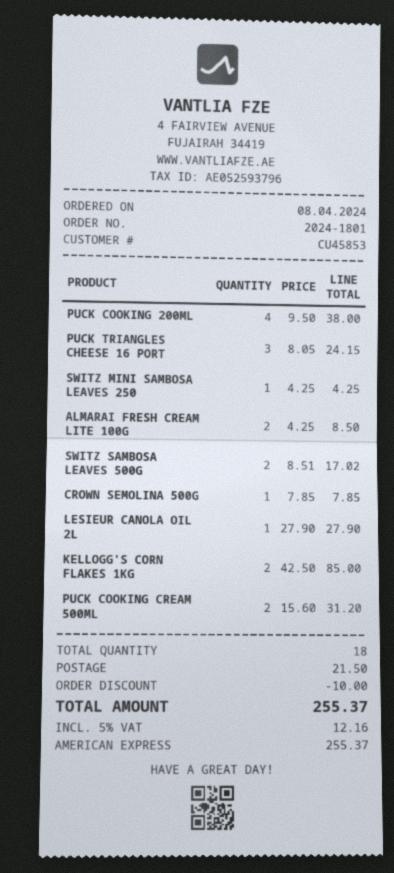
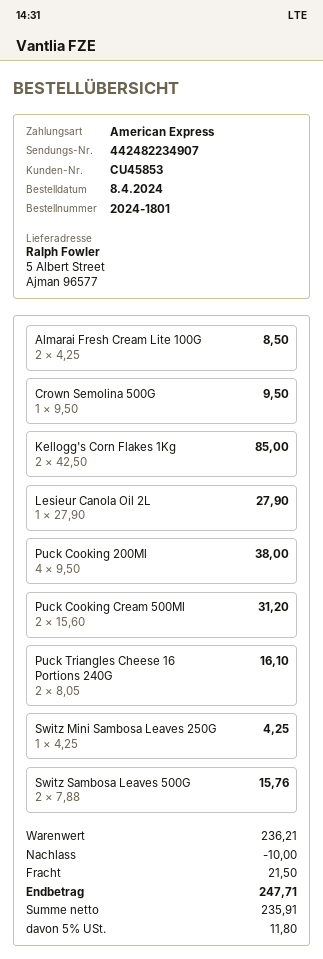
PUCK TRIANGLES CHEESE 16 PORT: 3 x 8.05 = 24.15 -> 2 x 8.05 = 16.10
SWITZ SAMBOSA LEAVES 500G: 2 x 8.51 = 17.02 -> 2 x 7.88 = 15.76
CROWN SEMOLINA 500G: 1 x 7.85 = 7.85 -> 1 x 9.50 = 9.50
tax: 5% = 12.16 -> 5% = 11.80
total: 255.37 -> 247.71

